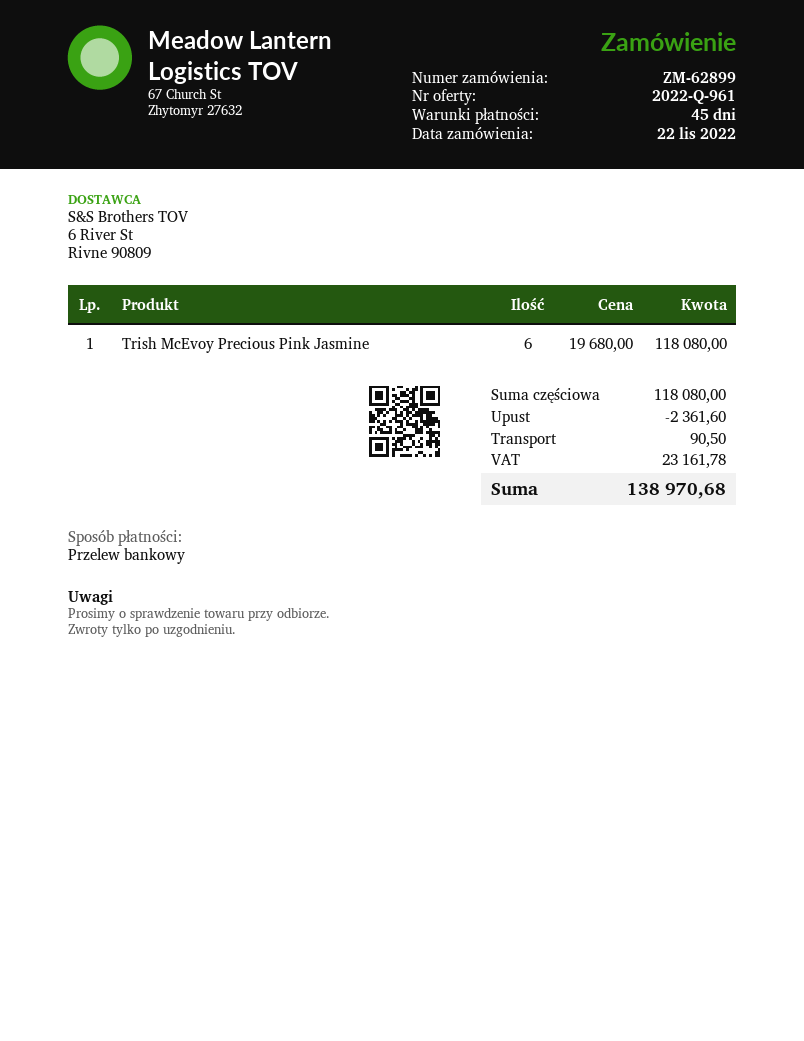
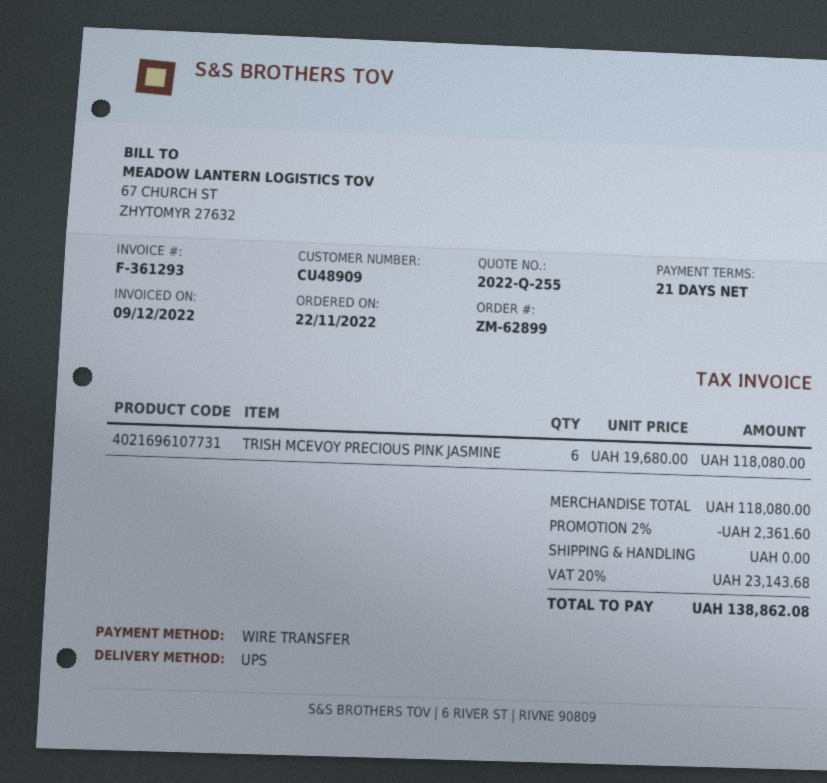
quote number: 2022-Q-961 -> 2022-Q-255
payment terms: 45 days -> 21 days
shipping: 90.50 -> 0.00
tax: 23161.78 -> 23143.68
total: 138970.68 -> 138862.08

